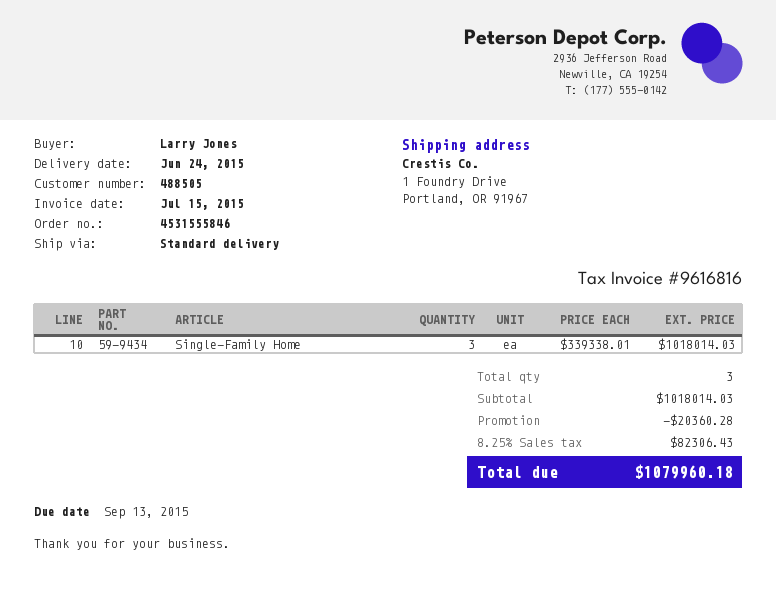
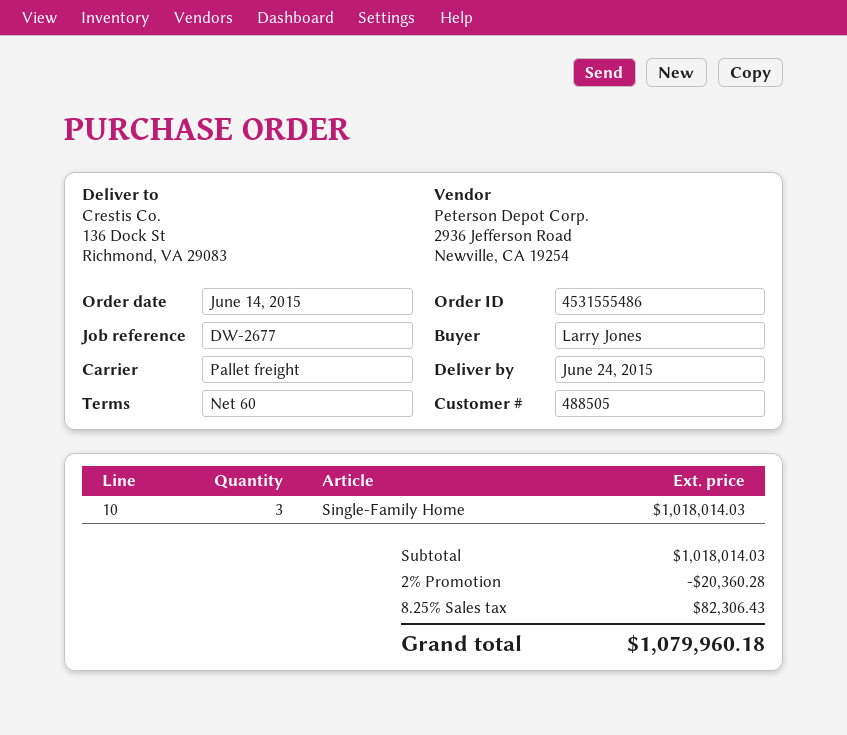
order number: 4531555846 -> 4531555486
shipping method: standard -> pallet freight
ship to: 1 Foundry Drive, Portland, OR 91967 -> 136 Dock St, Richmond, VA 29083

